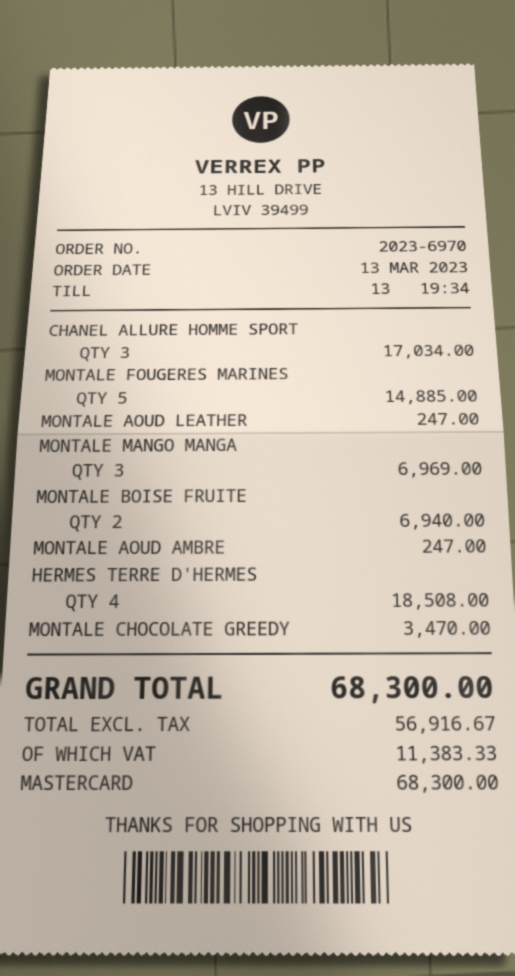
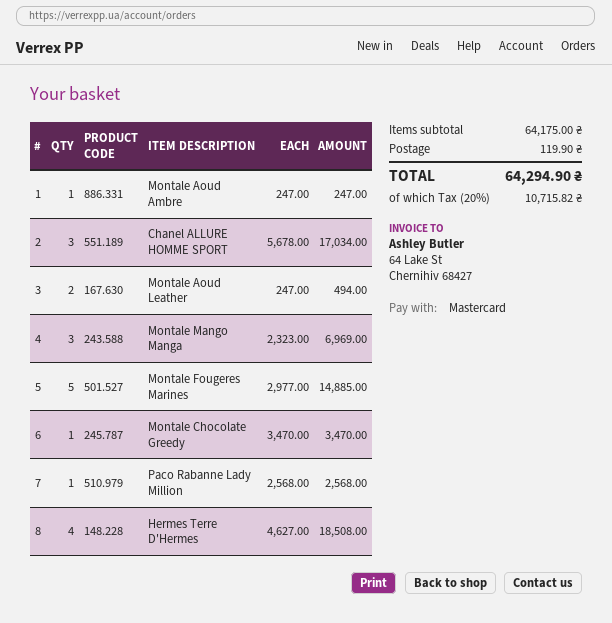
MONTALE AOUD LEATHER: 1 for 247.00 -> 2 for 494.00
MONTALE BOISE FRUITE: 2 for 6940.00 -> none
Paco Rabanne Lady Million: none -> 1 for 2568.00
shipping: none -> 119.90
tax: 11383.33 -> 10715.82
total: 68300.00 -> 64294.90

